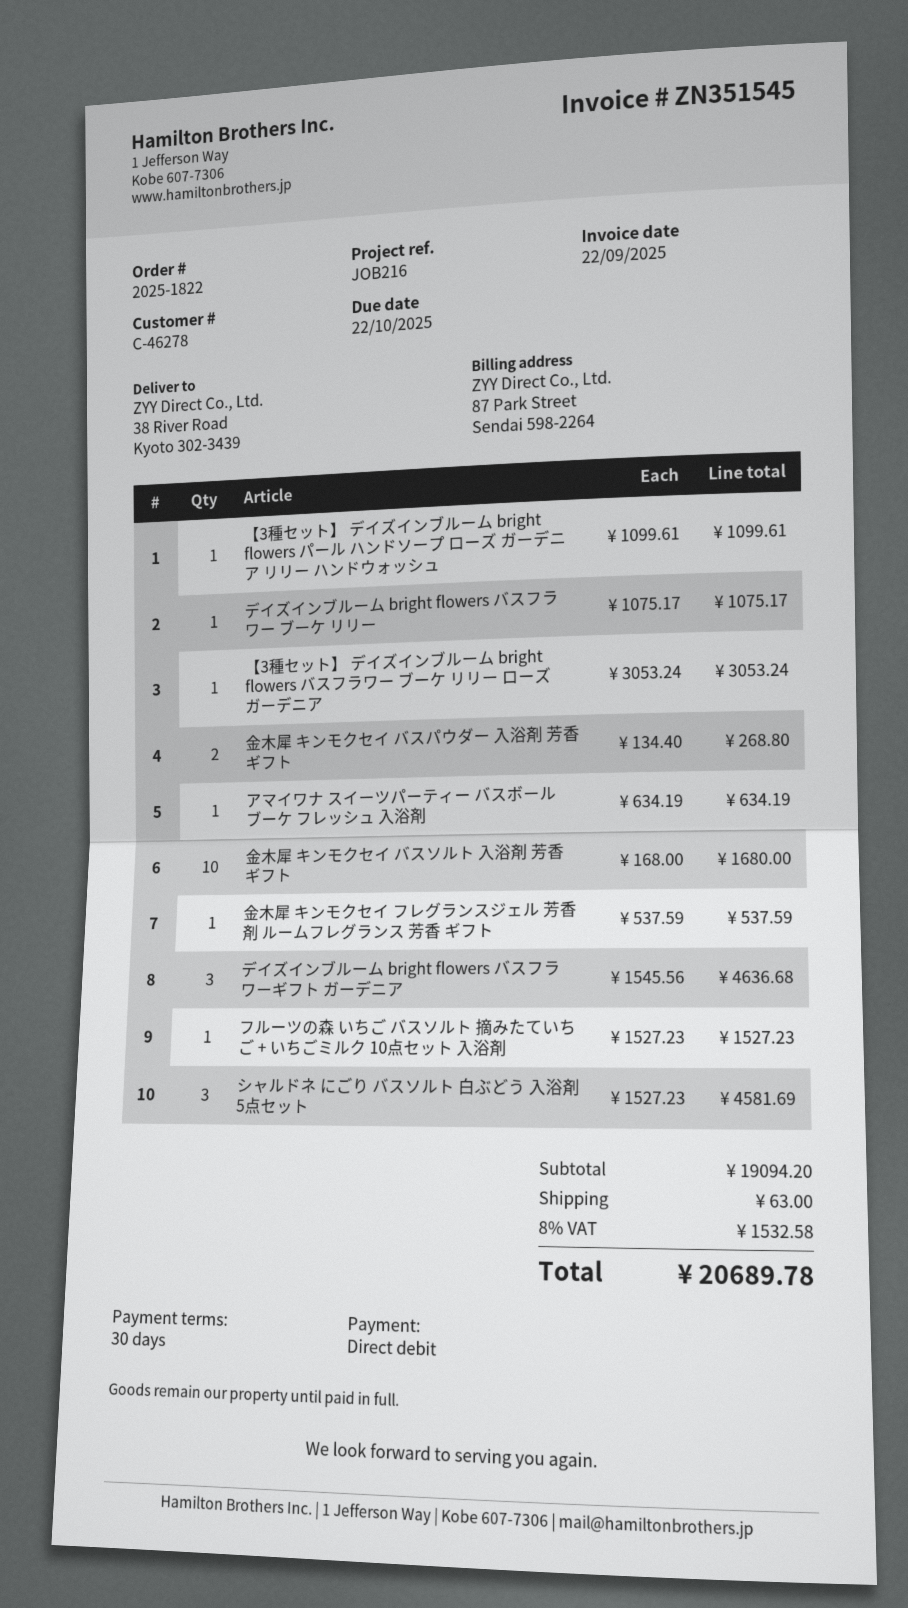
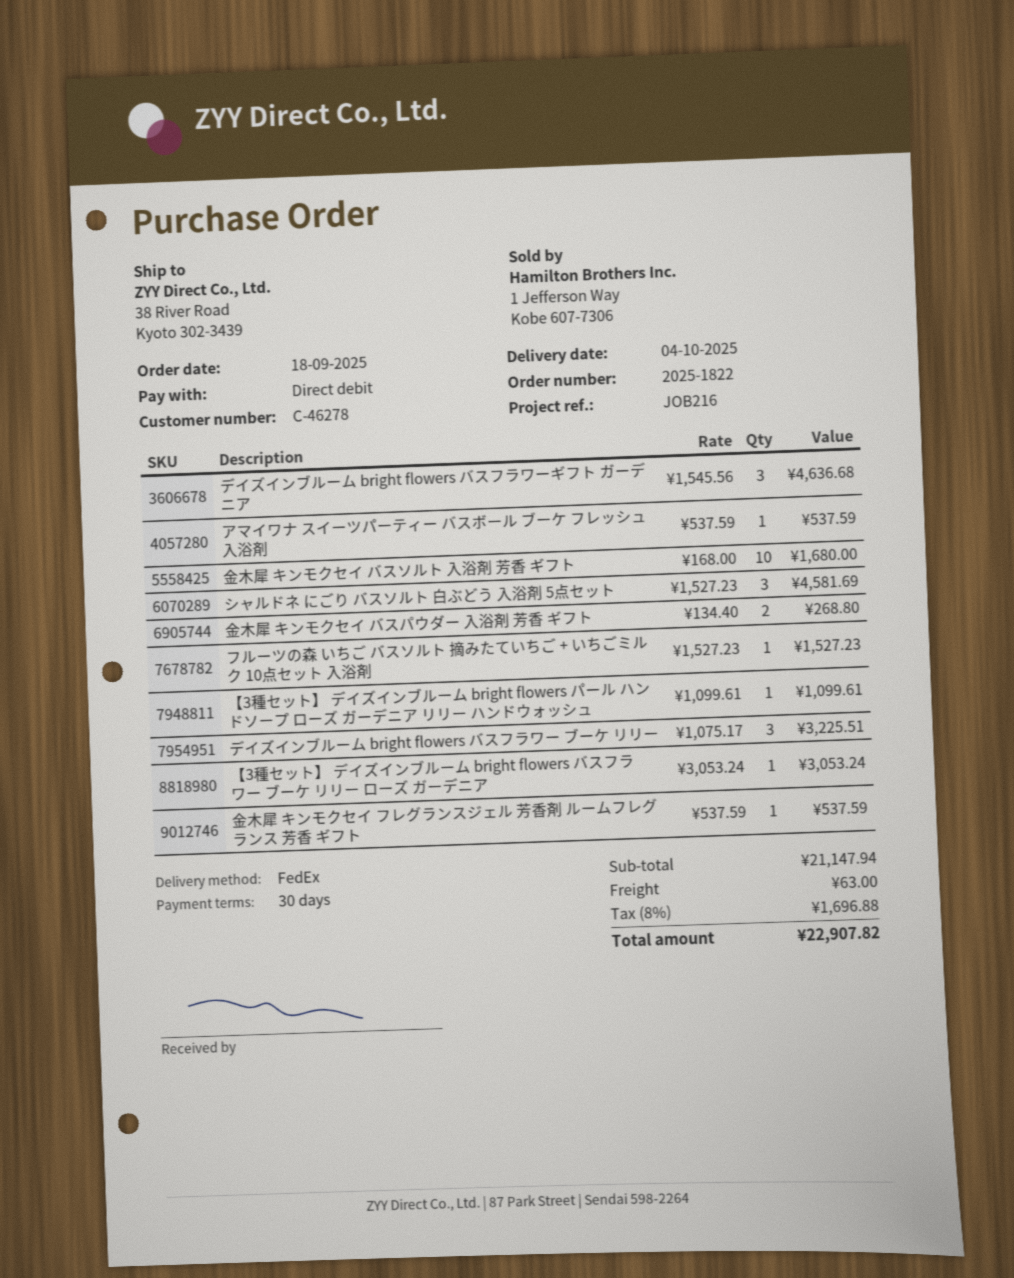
デイズインブルーム bright flowers バスフラワー ブーケ リリー: 1 x 1075.17 = 1075.17 -> 3 x 1075.17 = 3225.51
アマイワナ スイーツパーティー バスボール ブーケ フレッシュ 入浴剤: 1 x 634.19 = 634.19 -> 1 x 537.59 = 537.59
subtotal: 19094.20 -> 21147.94
tax: 8% = 1532.58 -> 8% = 1696.88
total: 20689.78 -> 22907.82

